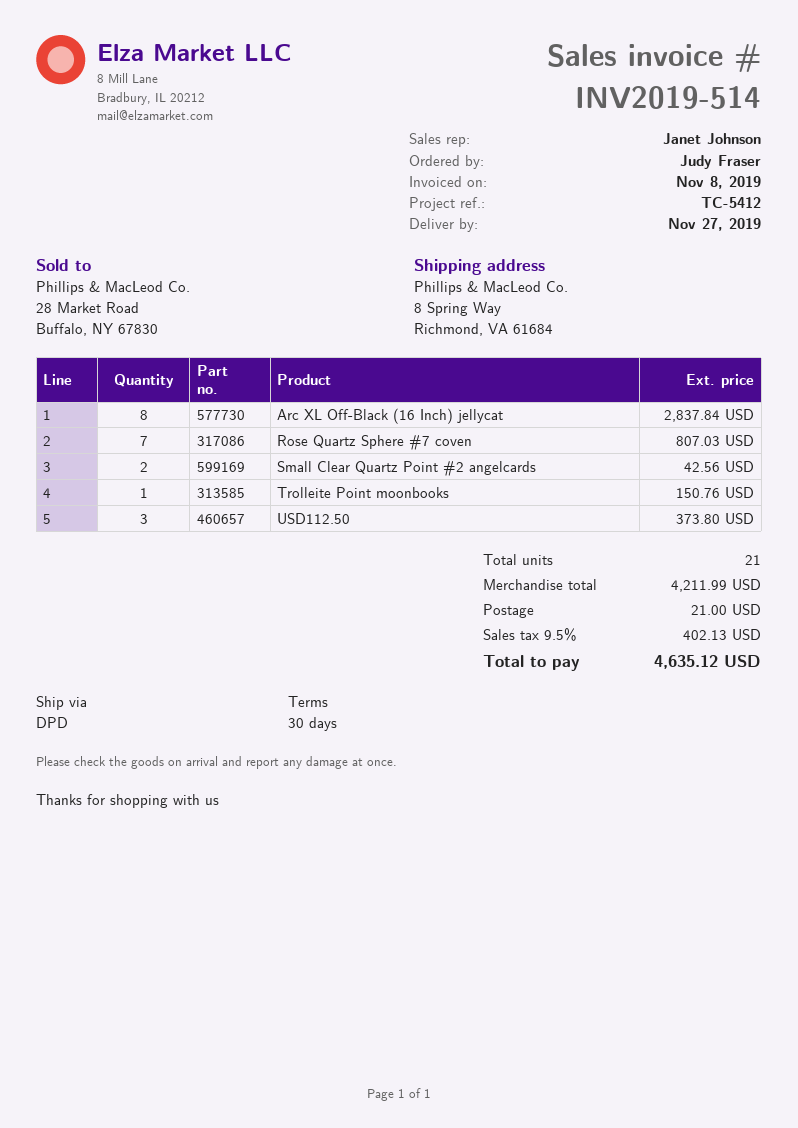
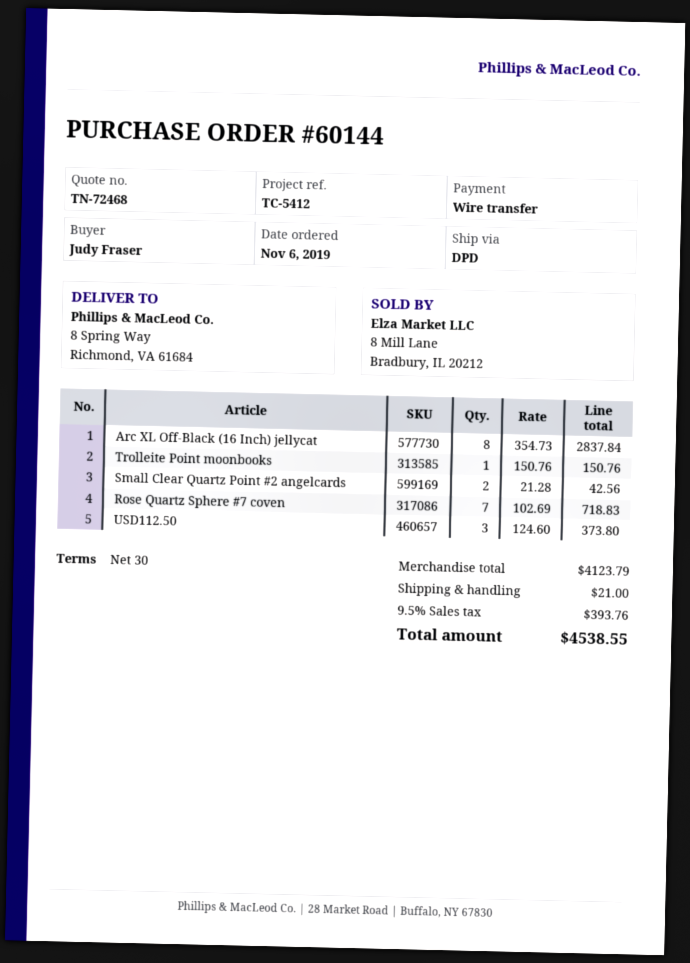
Rose Quartz Sphere #7 coven: 7 for 807.03 -> 7 for 718.83
subtotal: 4211.99 -> 4123.79
tax: 9.5% = 402.13 -> 9.5% = 393.76
total: 4635.12 -> 4538.55

